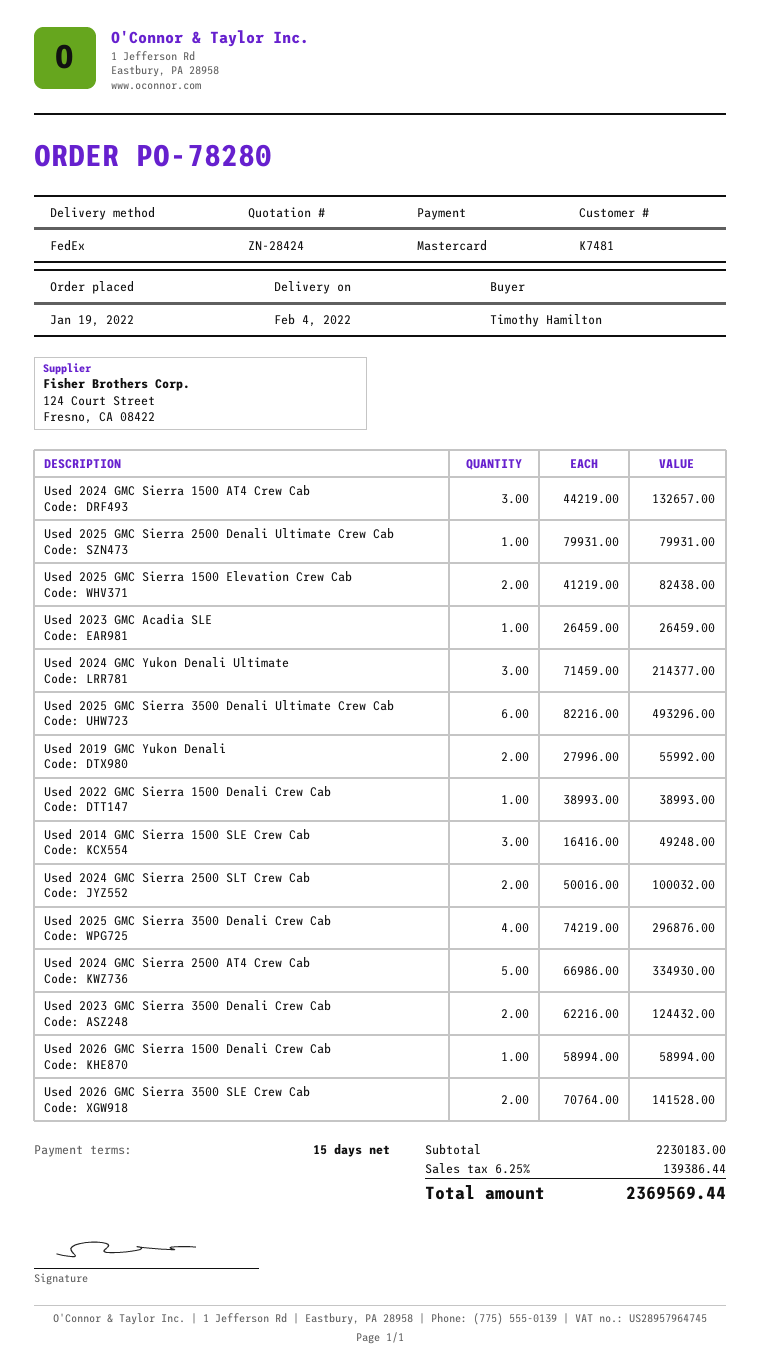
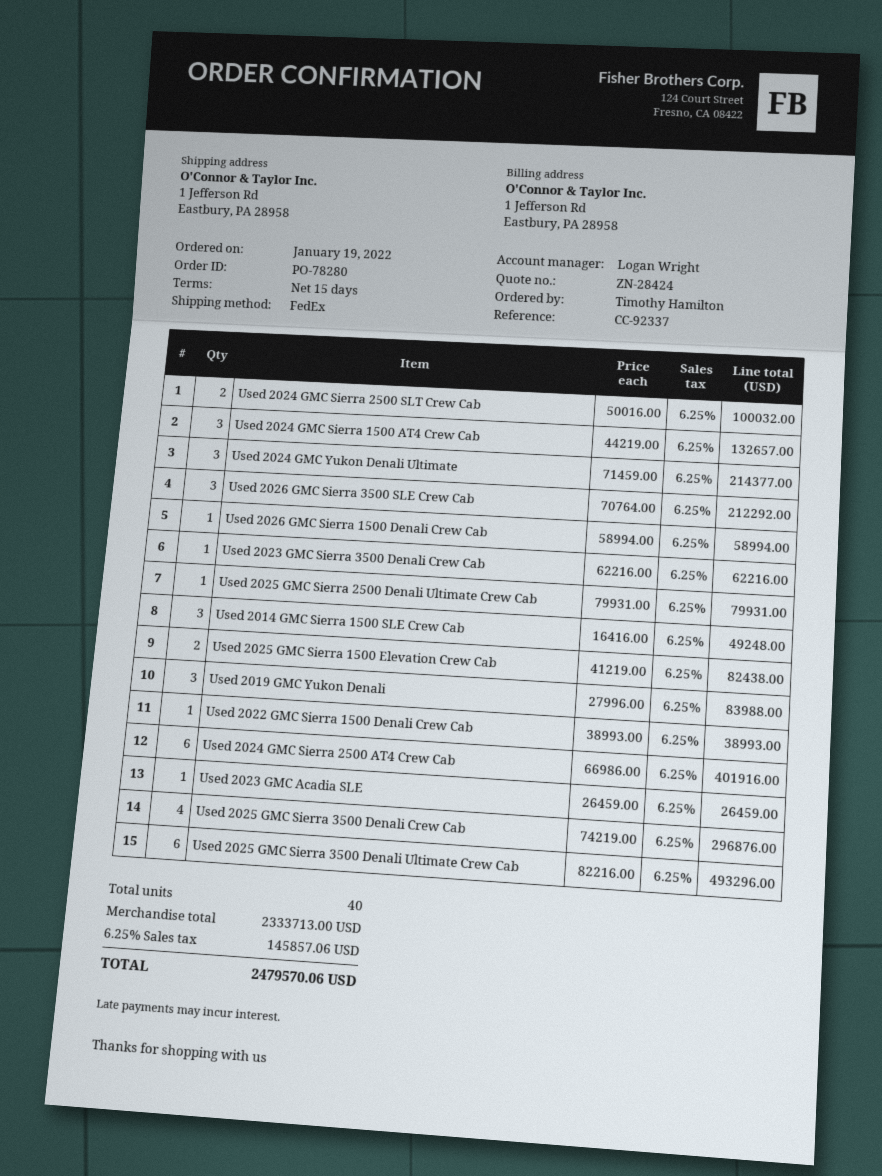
Used 2019 GMC Yukon Denali: 2 x 27996.00 = 55992.00 -> 3 x 27996.00 = 83988.00
Used 2024 GMC Sierra 2500 AT4 Crew Cab: 5 x 66986.00 = 334930.00 -> 6 x 66986.00 = 401916.00
Used 2023 GMC Sierra 3500 Denali Crew Cab: 2 x 62216.00 = 124432.00 -> 1 x 62216.00 = 62216.00
Used 2026 GMC Sierra 3500 SLE Crew Cab: 2 x 70764.00 = 141528.00 -> 3 x 70764.00 = 212292.00
subtotal: 2230183.00 -> 2333713.00
tax: 6.25% = 139386.44 -> 6.25% = 145857.06
total: 2369569.44 -> 2479570.06

